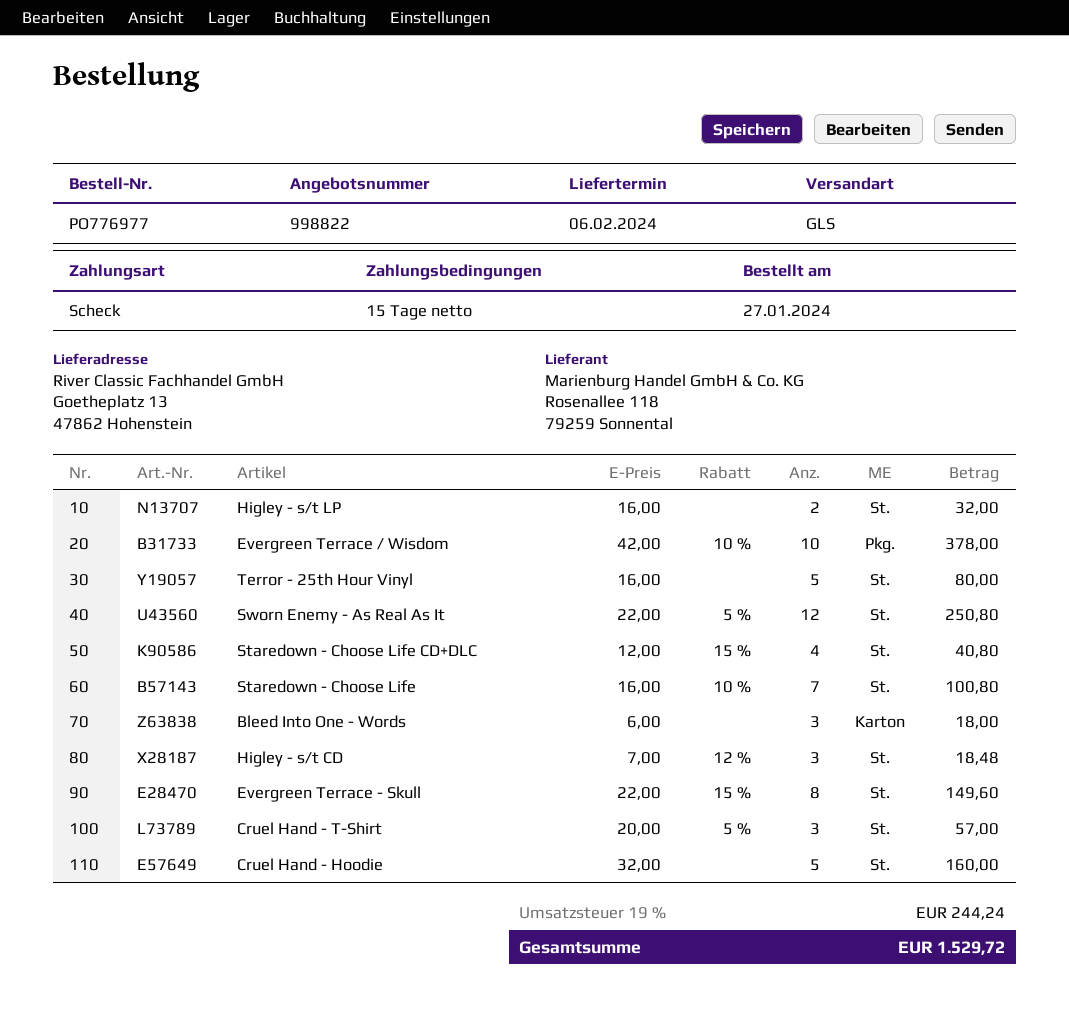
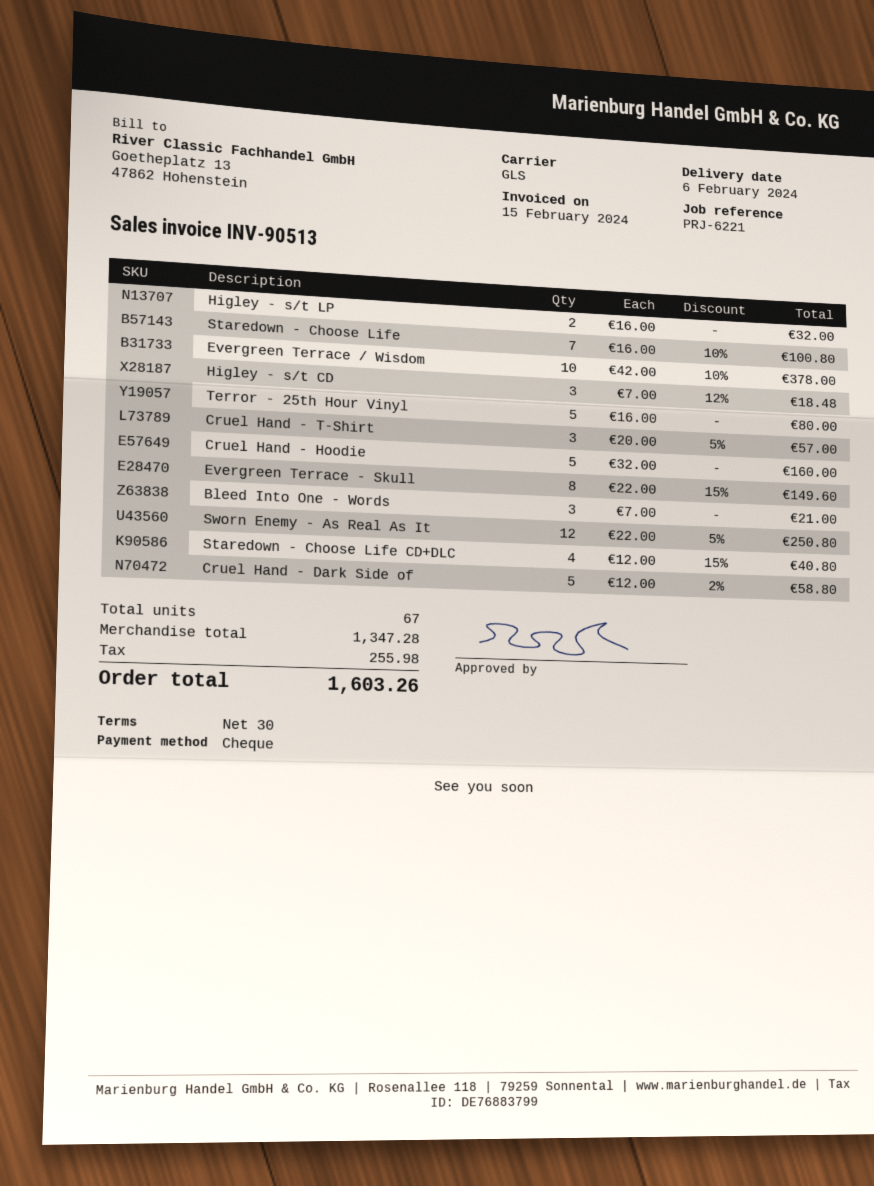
payment terms: 15 days -> 30 days
Bleed Into One - Words: 3 x 6.00 = 18.00 -> 3 x 7.00 = 21.00
Cruel Hand - Dark Side of: none -> 5 x 12.00 - 2% = 58.80
tax: 244.24 -> 255.98
total: 1529.72 -> 1603.26

